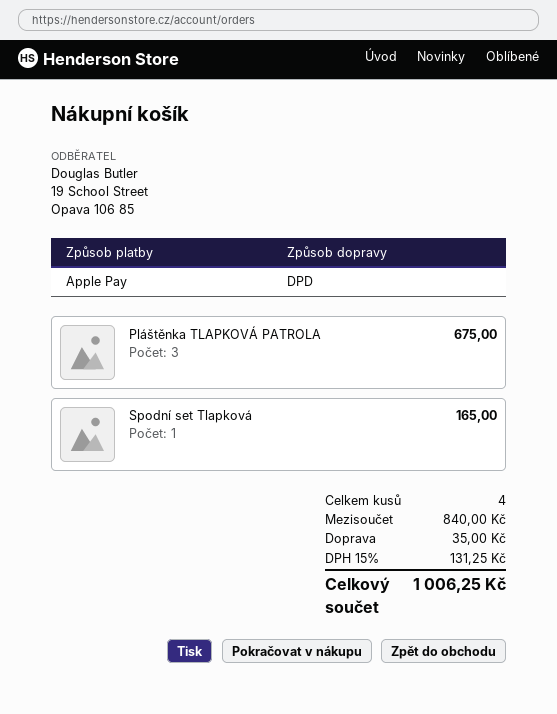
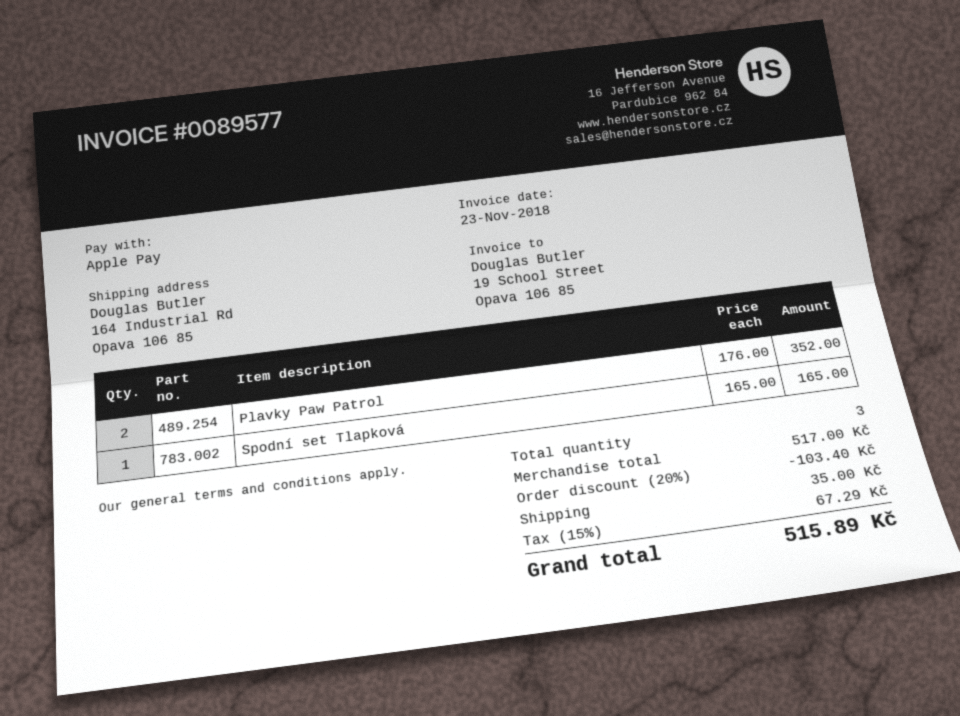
Pláštěnka TLAPKOVÁ PATROLA: 3 for 675.00 -> none
Plavky Paw Patrol: none -> 2 for 352.00
total quantity: 4 -> 3
subtotal: 840.00 -> 517.00
discount: none -> 20% = 103.40
tax: 15% = 131.25 -> 15% = 67.29
total: 1006.25 -> 515.89

